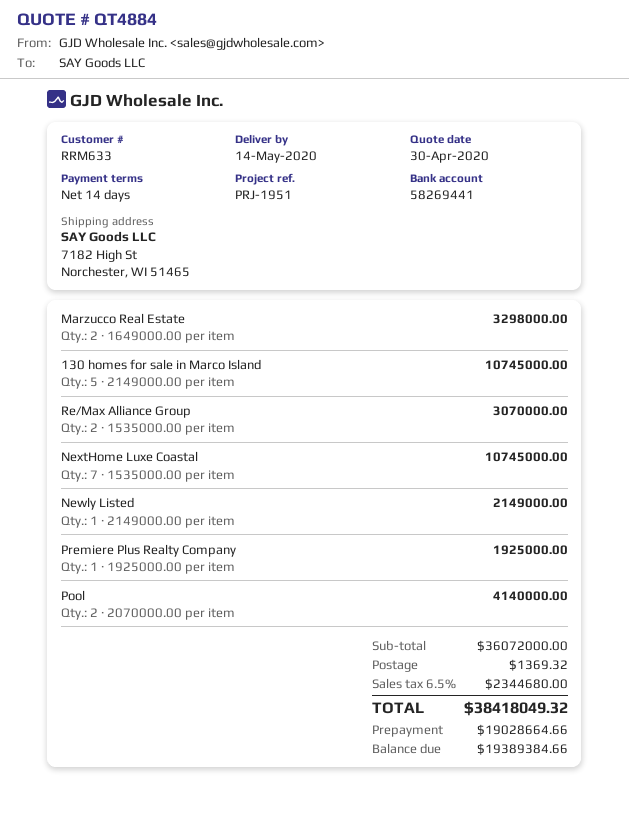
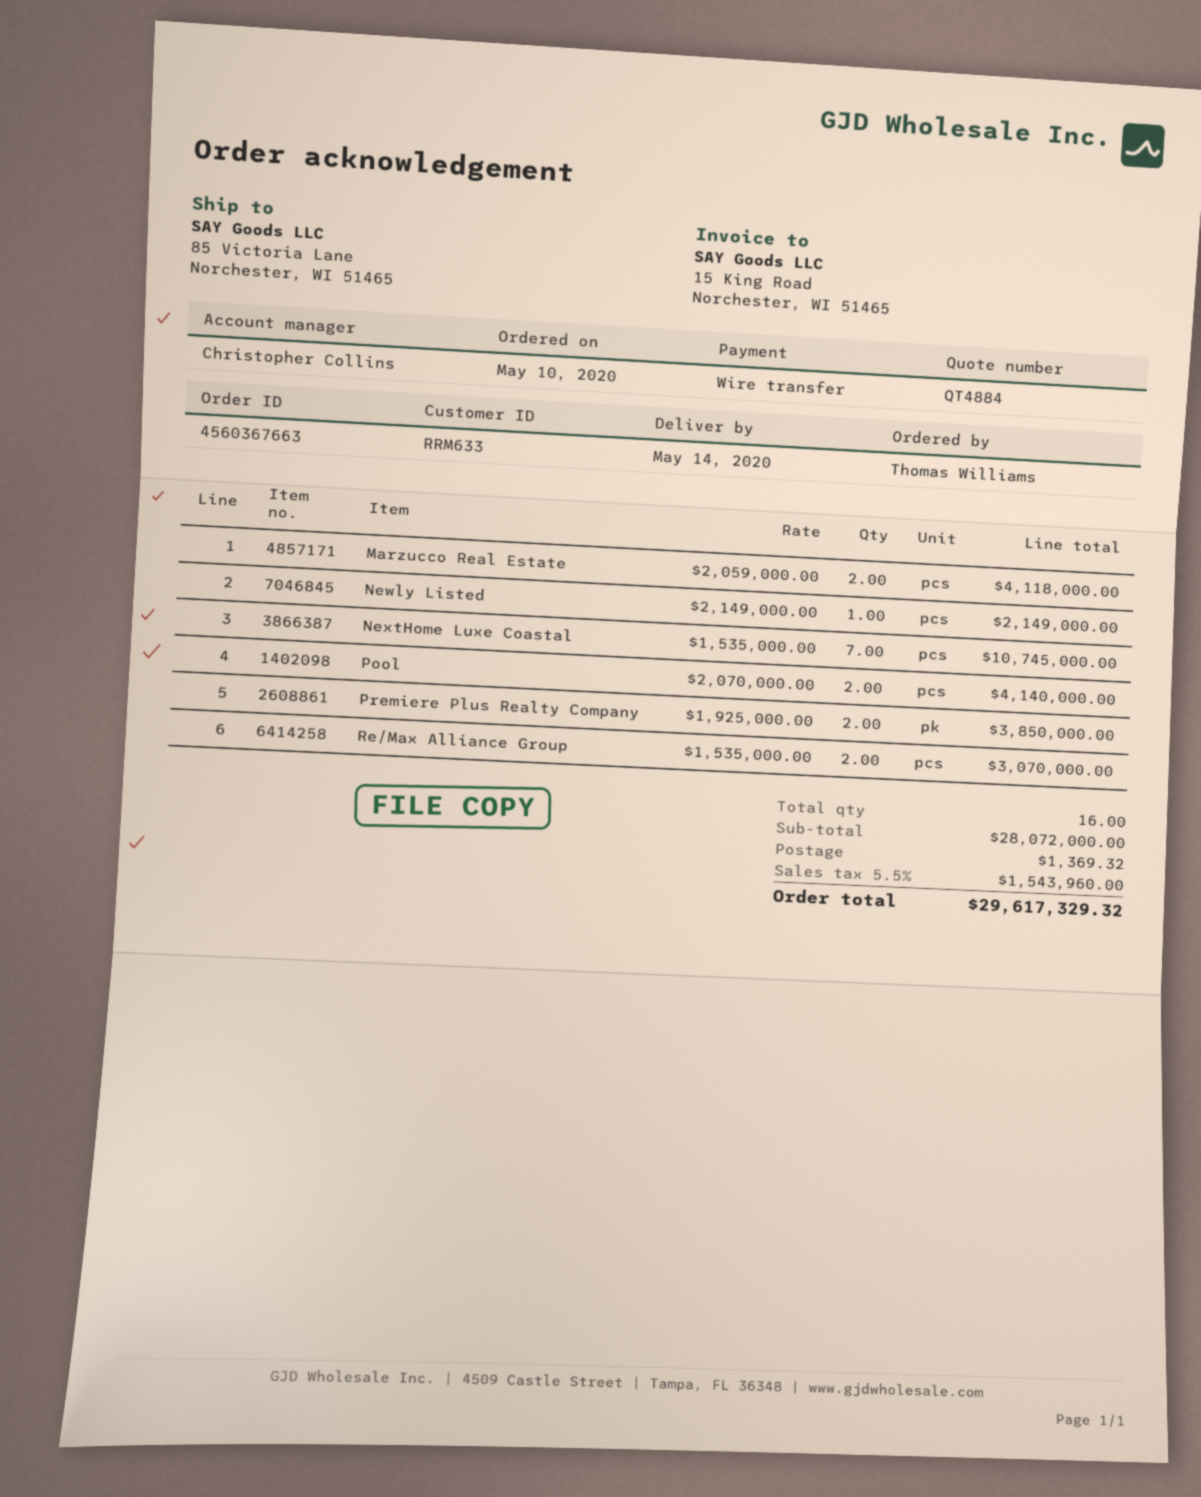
ship to: 7182 High St, Norchester, WI 51465 -> 85 Victoria Lane, Norchester, WI 51465
Marzucco Real Estate: 2 x 1649000.00 = 3298000.00 -> 2 x 2059000.00 = 4118000.00
130 homes for sale in Marco Island: 5 x 2149000.00 = 10745000.00 -> none
Premiere Plus Realty Company: 1 x 1925000.00 = 1925000.00 -> 2 x 1925000.00 = 3850000.00
subtotal: 36072000.00 -> 28072000.00
tax: 6.5% = 2344680.00 -> 5.5% = 1543960.00
total: 38418049.32 -> 29617329.32

